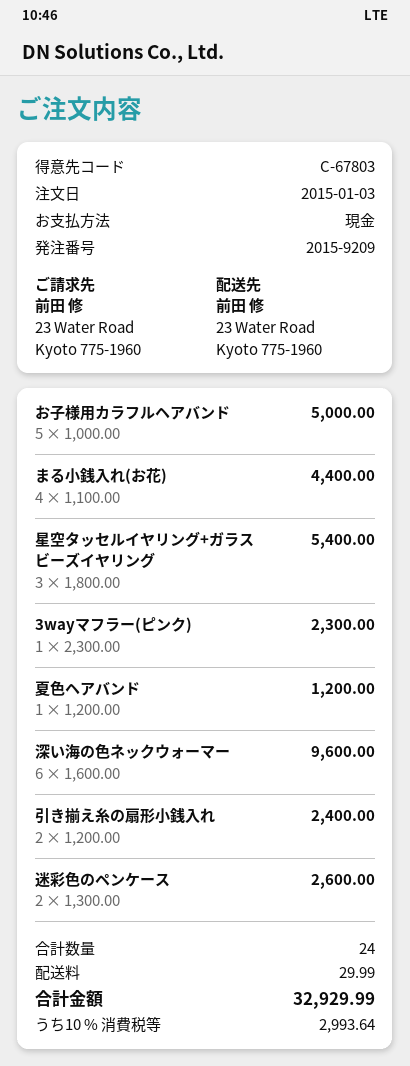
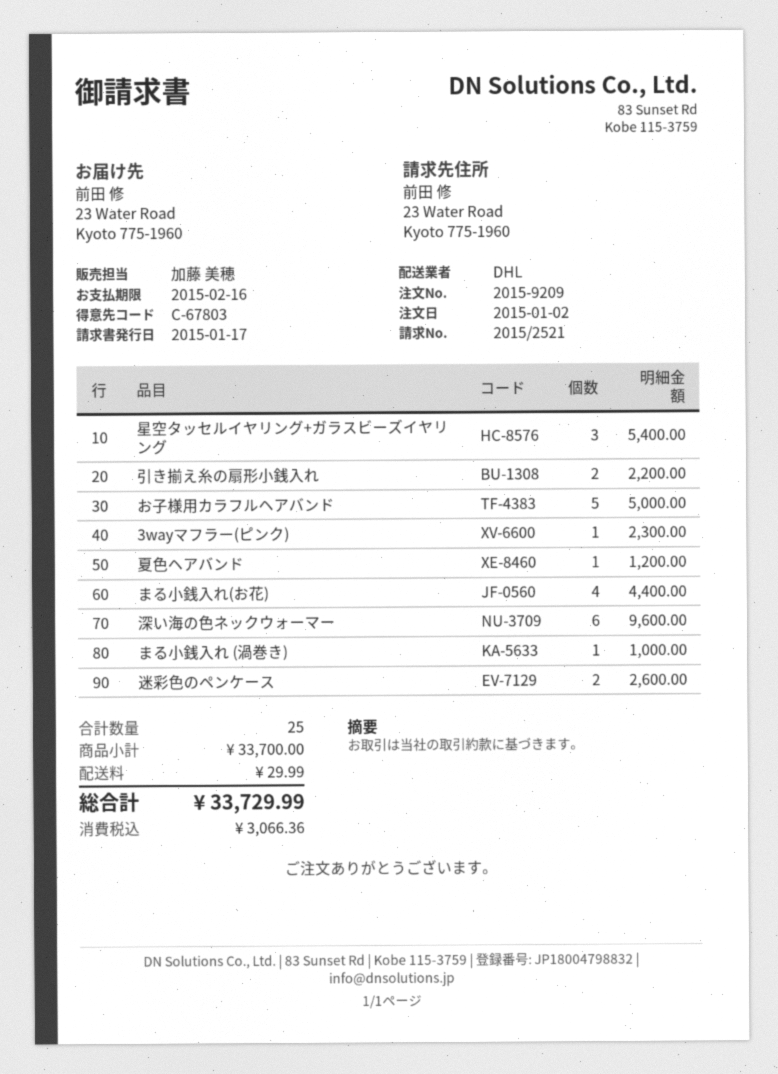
order date: 2015-01-03 -> 2015-01-02
引き揃え糸の扇形小銭入れ: 2 for 2400.00 -> 2 for 2200.00
まる小銭入れ (渦巻き): none -> 1 for 1000.00
total quantity: 24 -> 25
tax: 2993.64 -> 3066.36
total: 32929.99 -> 33729.99

